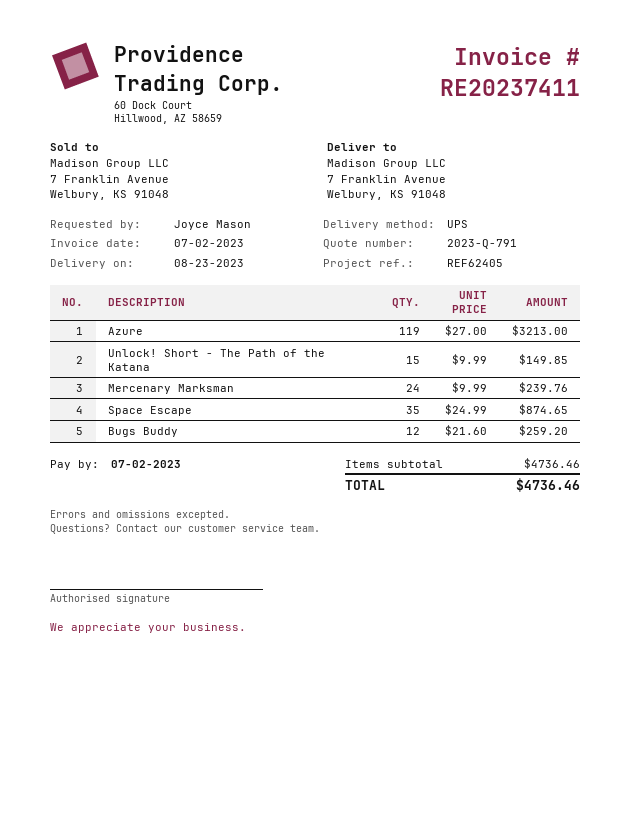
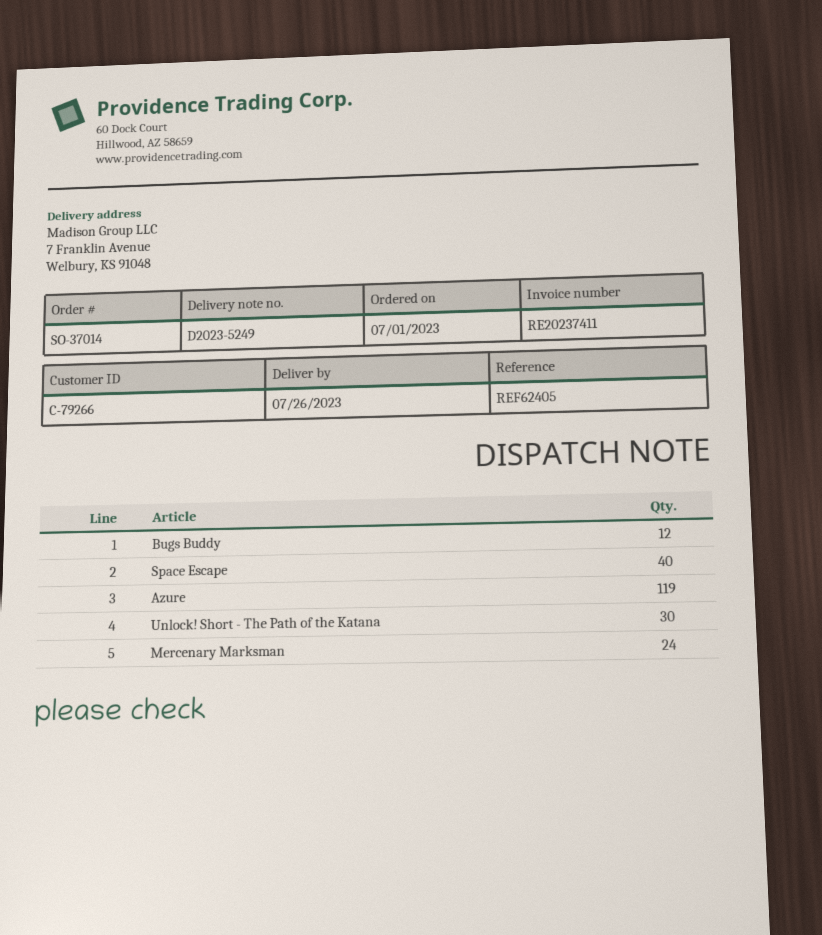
delivery date: 2023-08-23 -> 2023-07-26
Unlock! Short - The Path of the Katana: 15 -> 30
Space Escape: 35 -> 40

